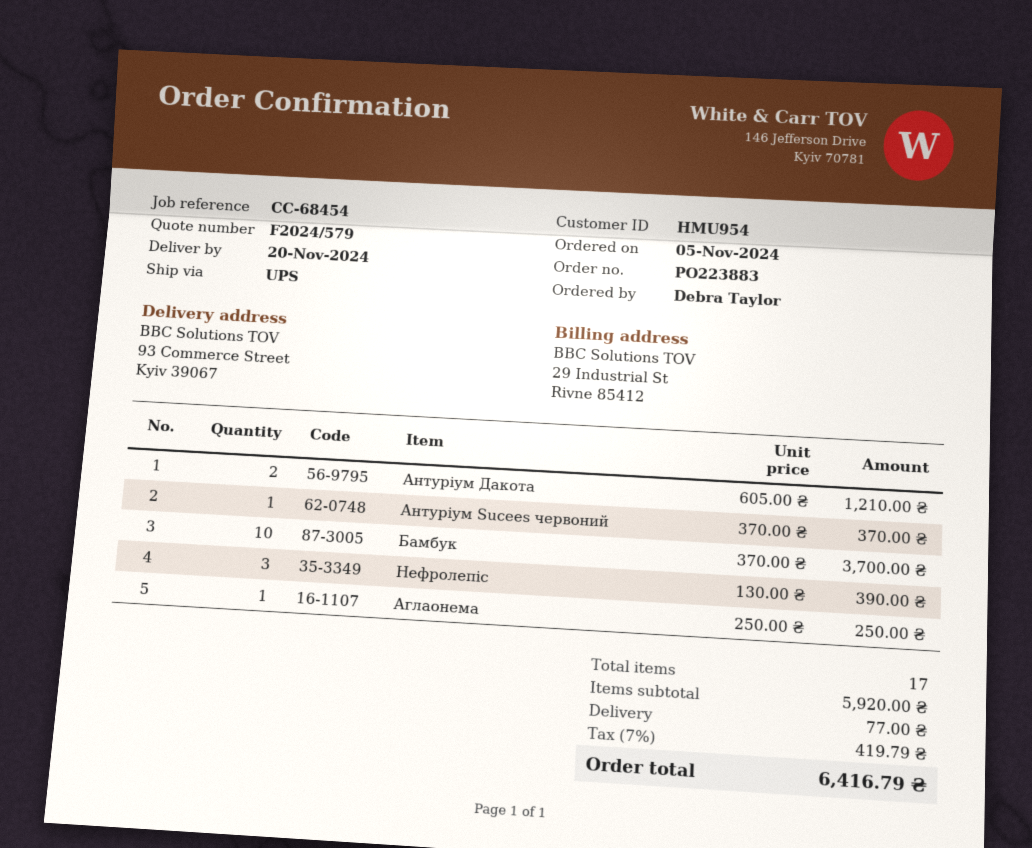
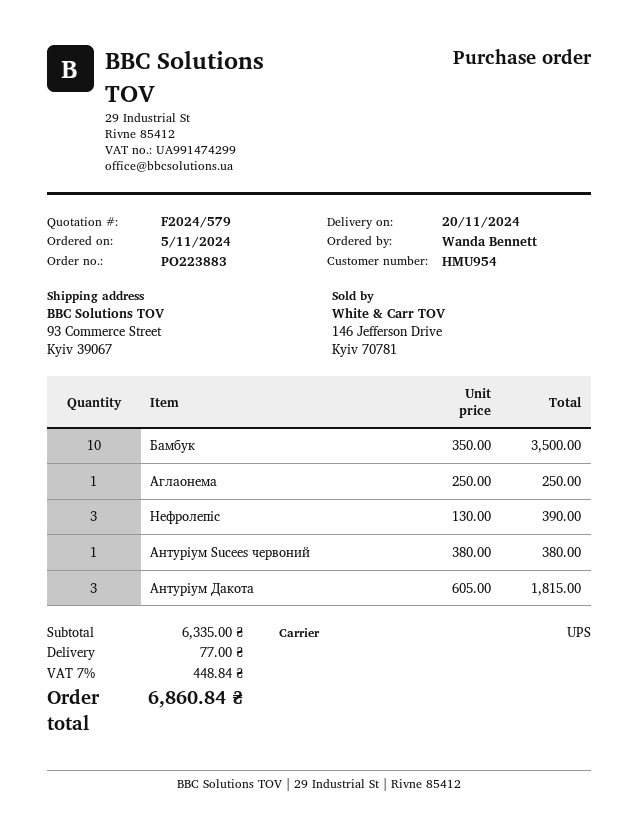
ordered by: Debra Taylor -> Wanda Bennett
Антуріум Дакота: 2 x 605.00 = 1210.00 -> 3 x 605.00 = 1815.00
Антуріум Sucees червоний: 1 x 370.00 = 370.00 -> 1 x 380.00 = 380.00
Бамбук: 10 x 370.00 = 3700.00 -> 10 x 350.00 = 3500.00
subtotal: 5920.00 -> 6335.00
tax: 7% = 419.79 -> 7% = 448.84
total: 6416.79 -> 6860.84

